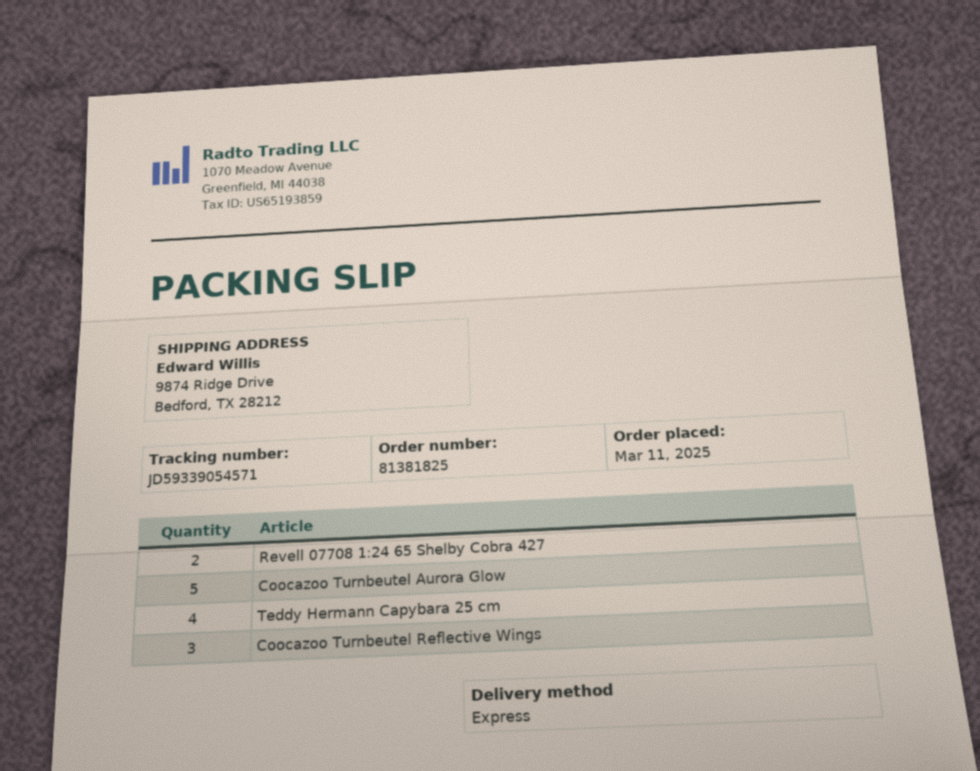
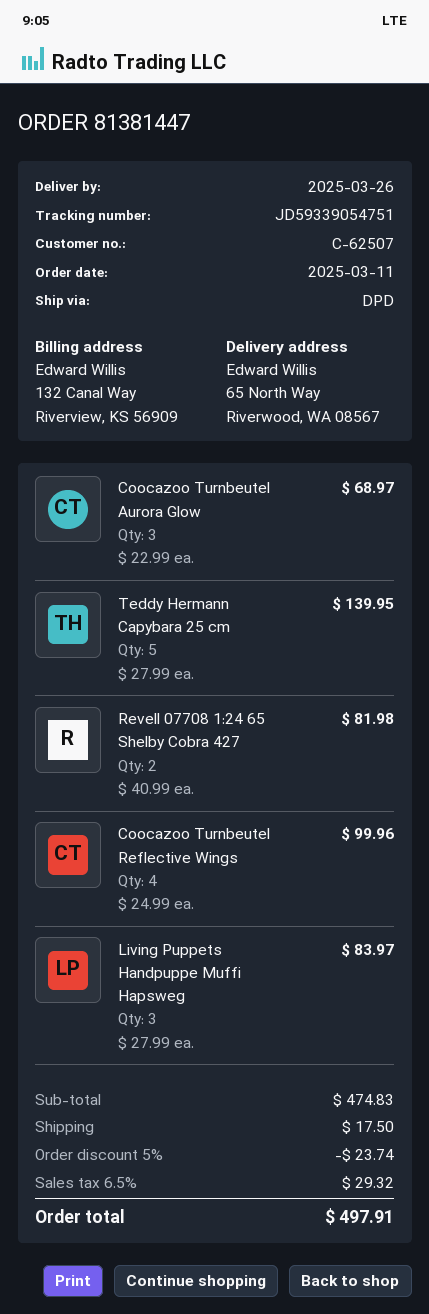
order number: 81381825 -> 81381447
shipping method: express -> DPD
tracking number: JD59339054571 -> JD59339054751
ship to: 9874 Ridge Drive, Bedford, TX 28212 -> 65 North Way, Riverwood, WA 08567
Coocazoo Turnbeutel Aurora Glow: 5 -> 3
Teddy Hermann Capybara 25 cm: 4 -> 5
Coocazoo Turnbeutel Reflective Wings: 3 -> 4
Living Puppets Handpuppe Muffi Hapsweg: none -> 3

